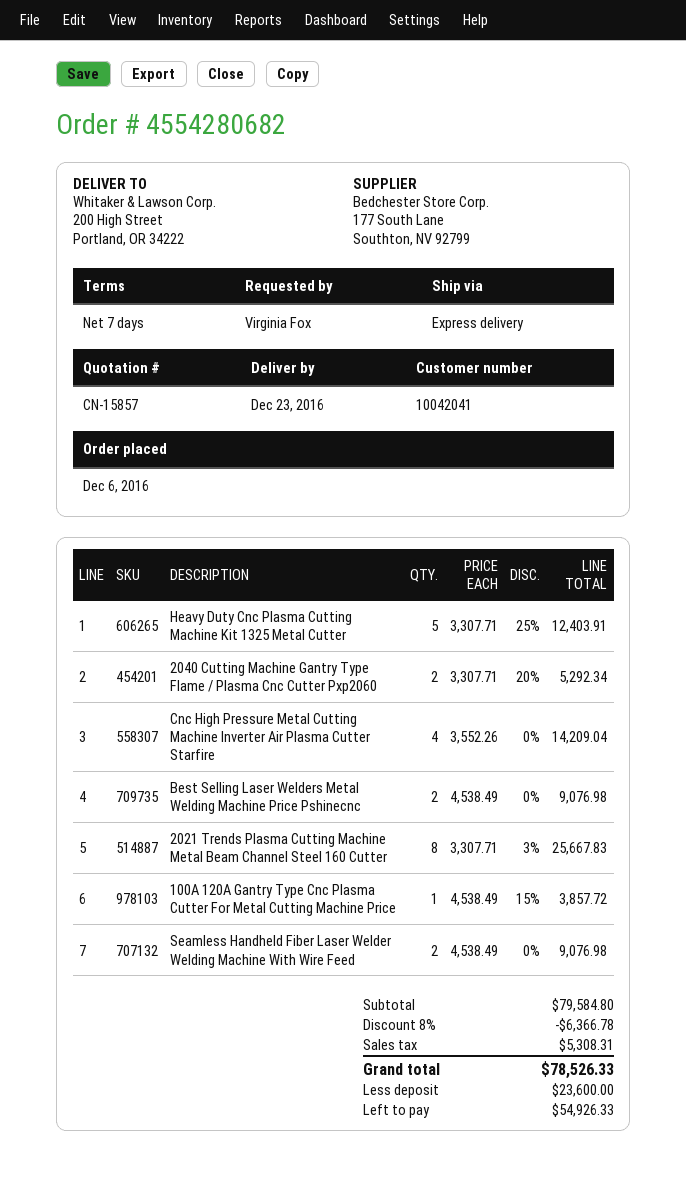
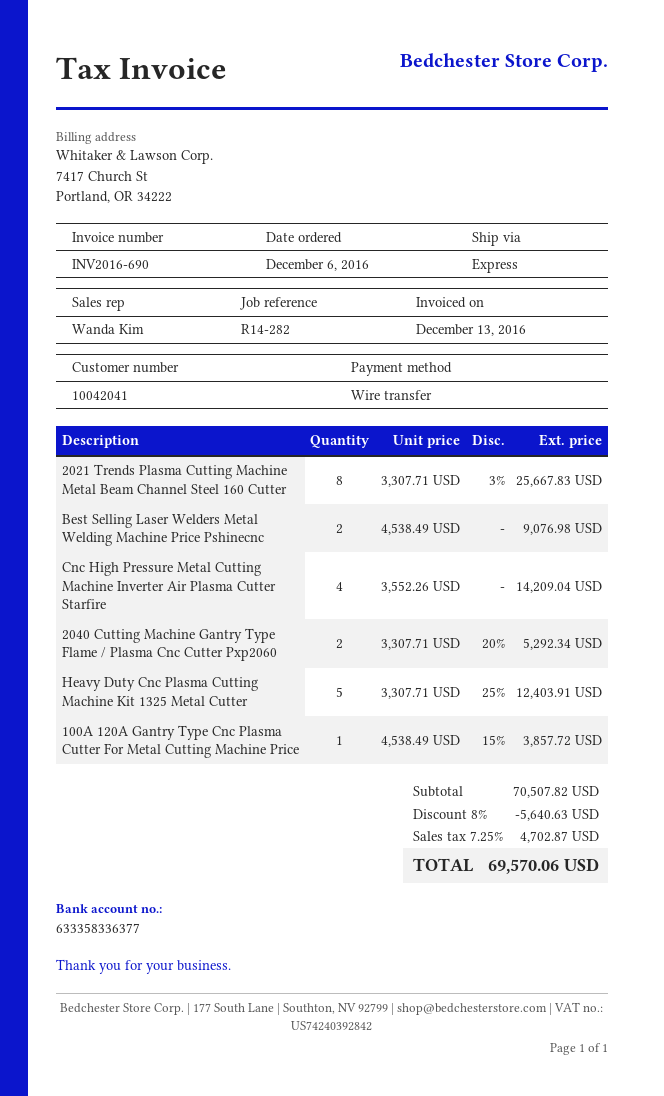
Seamless Handheld Fiber Laser Welder Welding Machine With Wire Feed: 2 x 4538.49 = 9076.98 -> none
subtotal: 79584.80 -> 70507.82
discount: 8% = 6366.78 -> 8% = 5640.63
tax: 5308.31 -> 4702.87
total: 78526.33 -> 69570.06

